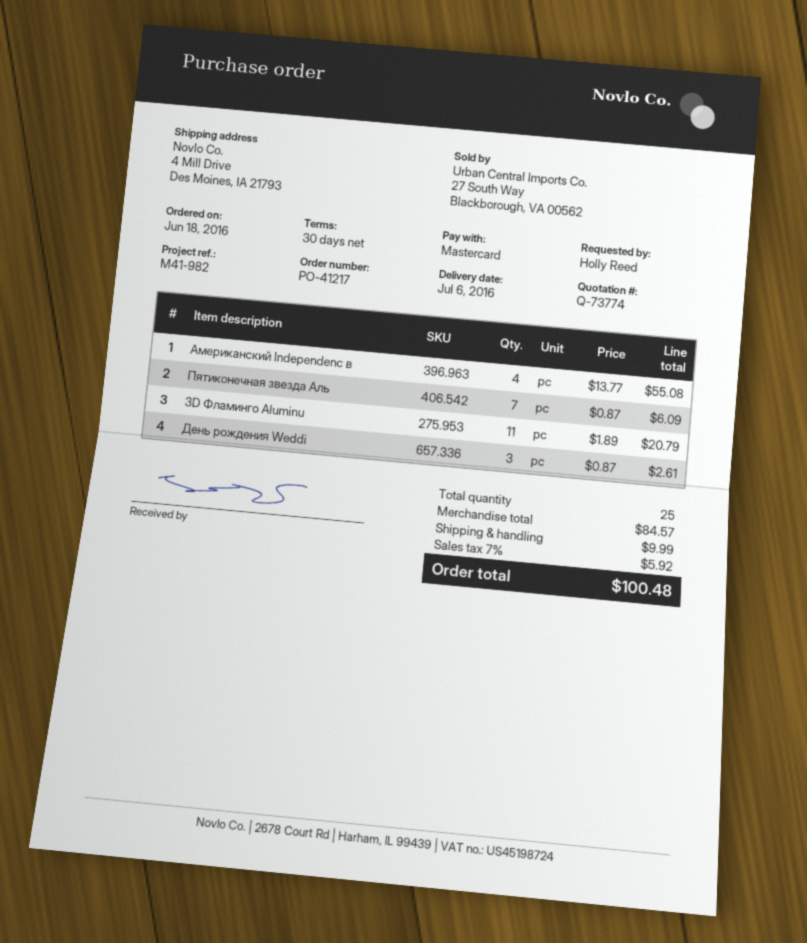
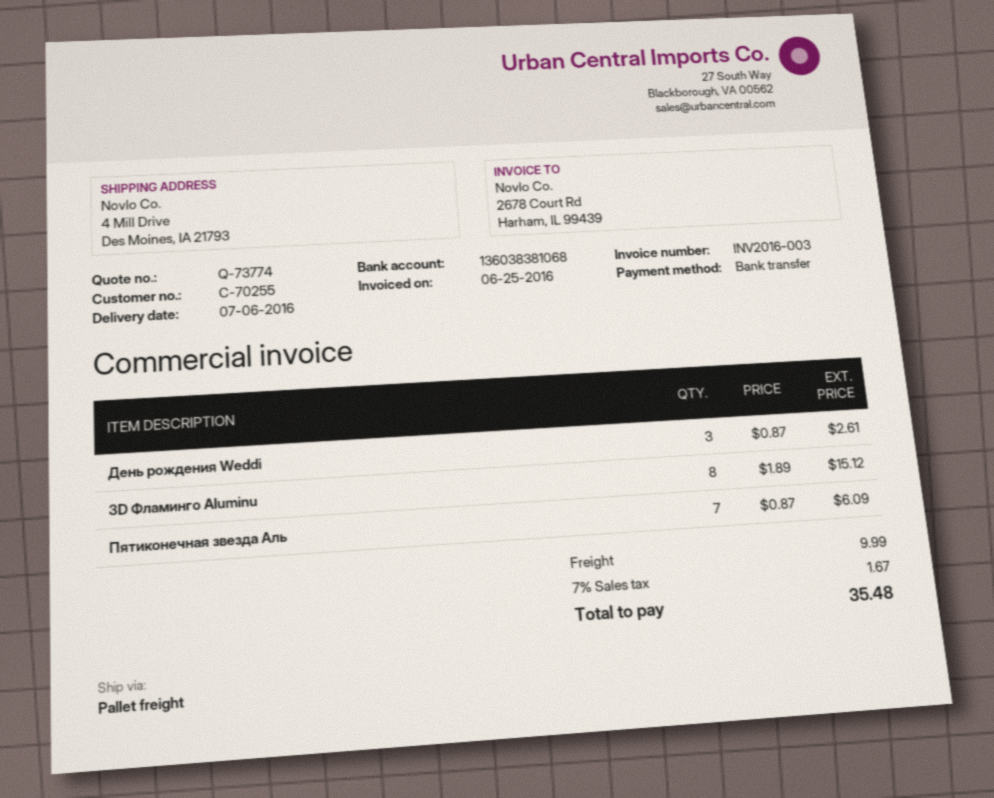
payment method: Mastercard -> bank transfer
Американский Independenc в: 4 x 13.77 = 55.08 -> none
3D Фламинго Aluminu: 11 x 1.89 = 20.79 -> 8 x 1.89 = 15.12
tax: 7% = 5.92 -> 7% = 1.67
total: 100.48 -> 35.48

